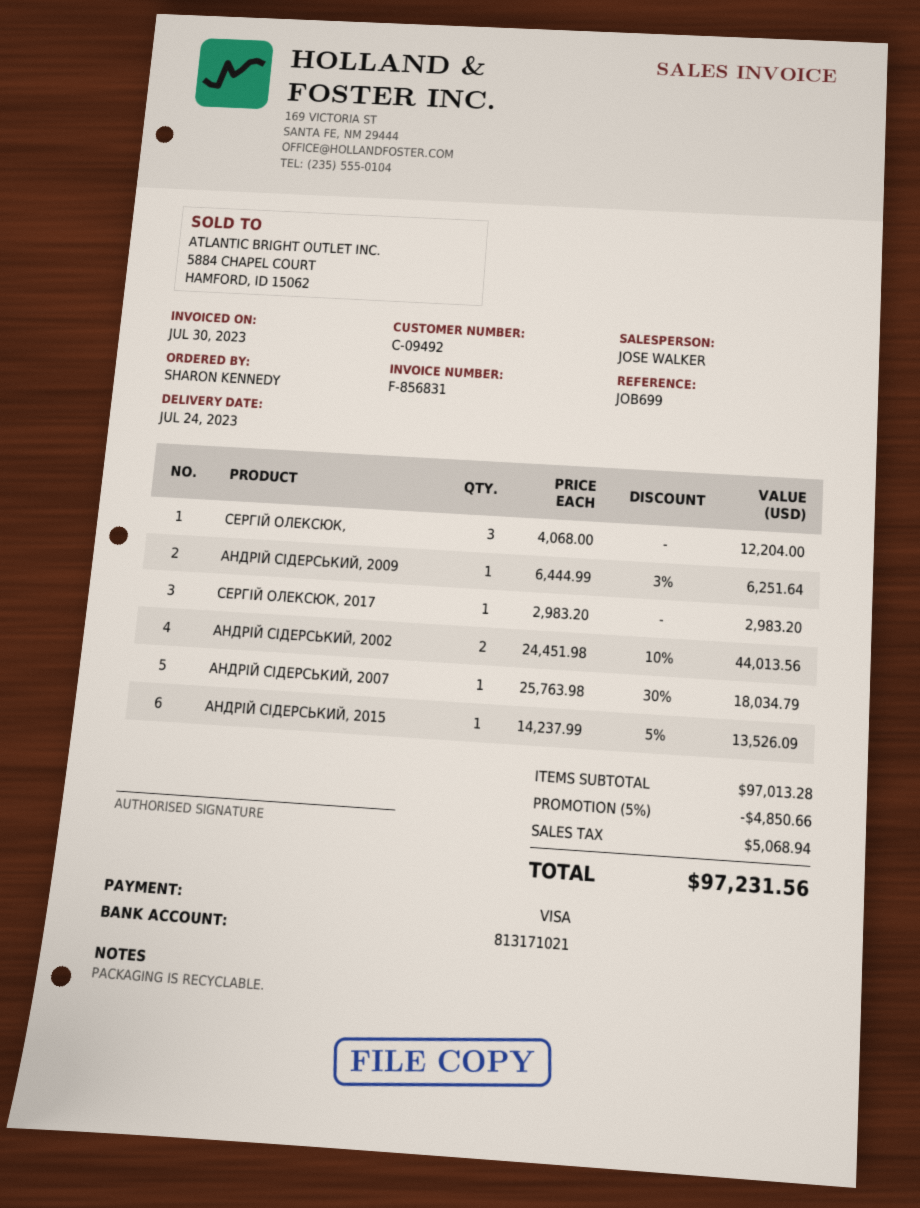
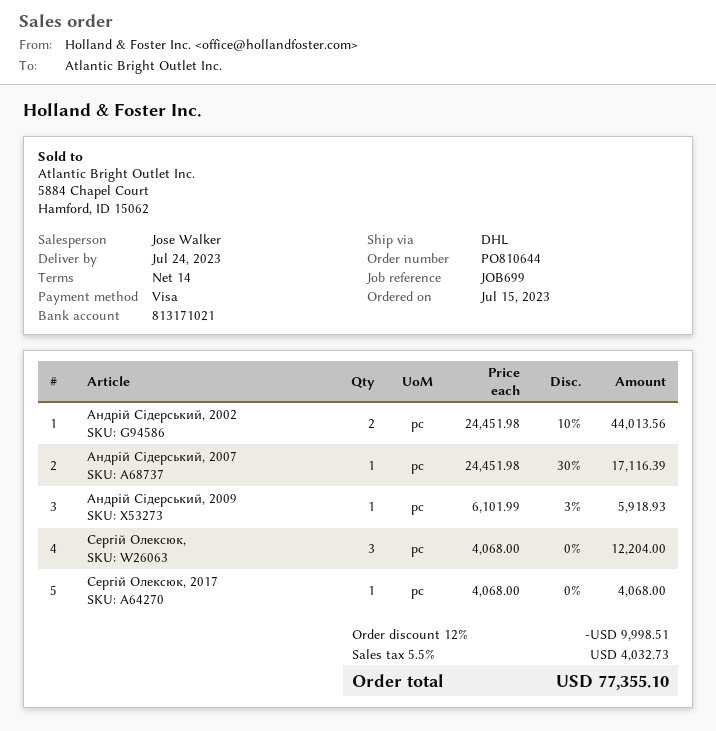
АНДРІЙ СІДЕРСЬКИЙ, 2009: 1 x 6444.99 - 3% = 6251.64 -> 1 x 6101.99 - 3% = 5918.93
СЕРГІЙ ОЛЕКСЮК, 2017: 1 x 2983.20 = 2983.20 -> 1 x 4068.00 = 4068.00
АНДРІЙ СІДЕРСЬКИЙ, 2007: 1 x 25763.98 - 30% = 18034.79 -> 1 x 24451.98 - 30% = 17116.39
АНДРІЙ СІДЕРСЬКИЙ, 2015: 1 x 14237.99 - 5% = 13526.09 -> none
discount: 5% = 4850.66 -> 12% = 9998.51
tax: 5068.94 -> 4032.73
total: 97231.56 -> 77355.10

